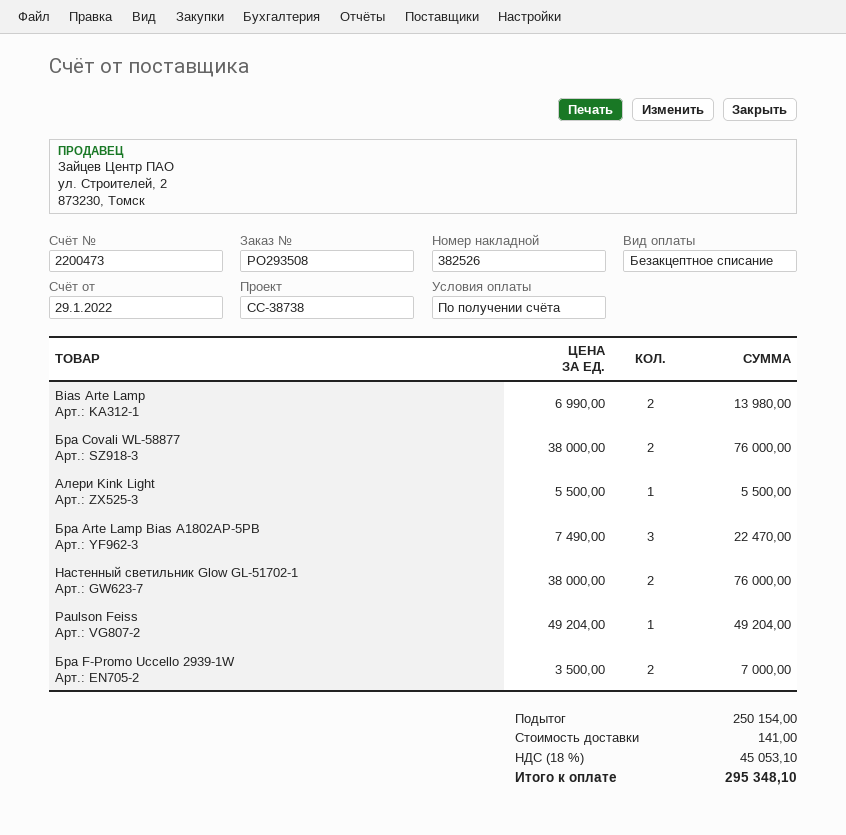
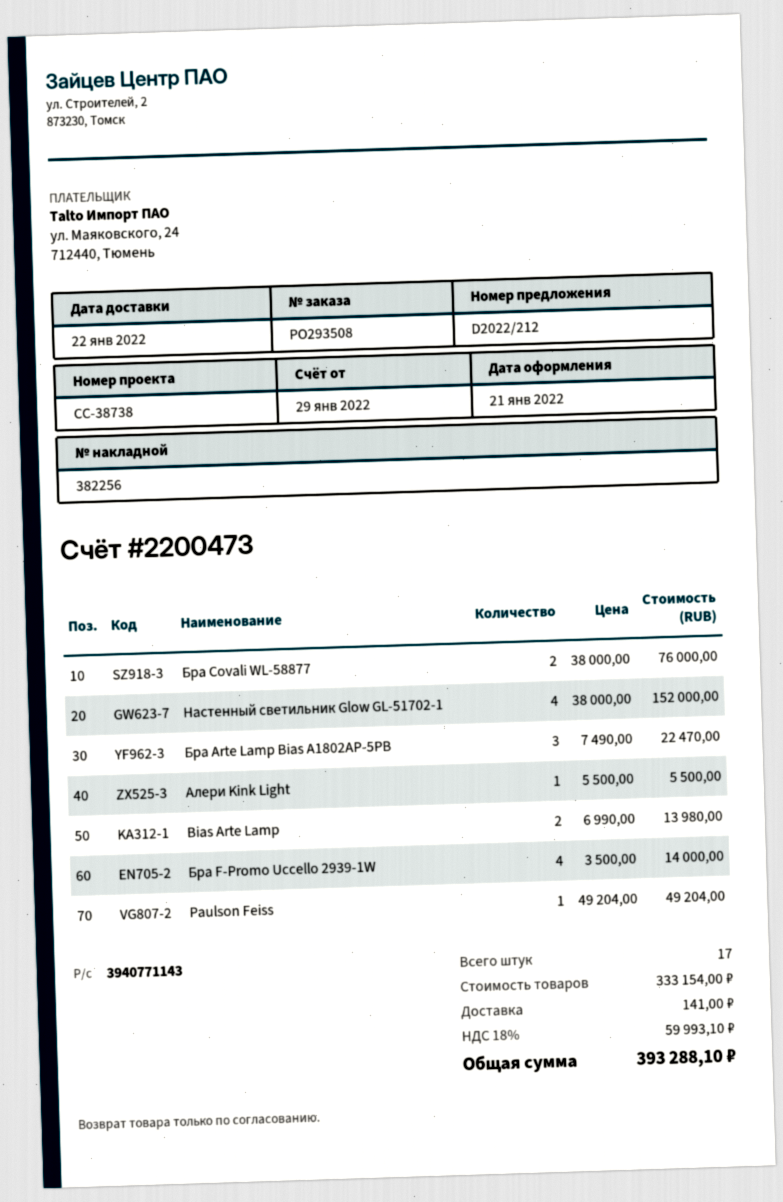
delivery note number: 382526 -> 382256
Настенный светильник Glow GL-51702-1: 2 x 38000.00 = 76000.00 -> 4 x 38000.00 = 152000.00
Бра F-Promo Uccello 2939-1W: 2 x 3500.00 = 7000.00 -> 4 x 3500.00 = 14000.00
subtotal: 250154.00 -> 333154.00
tax: 18% = 45053.10 -> 18% = 59993.10
total: 295348.10 -> 393288.10

